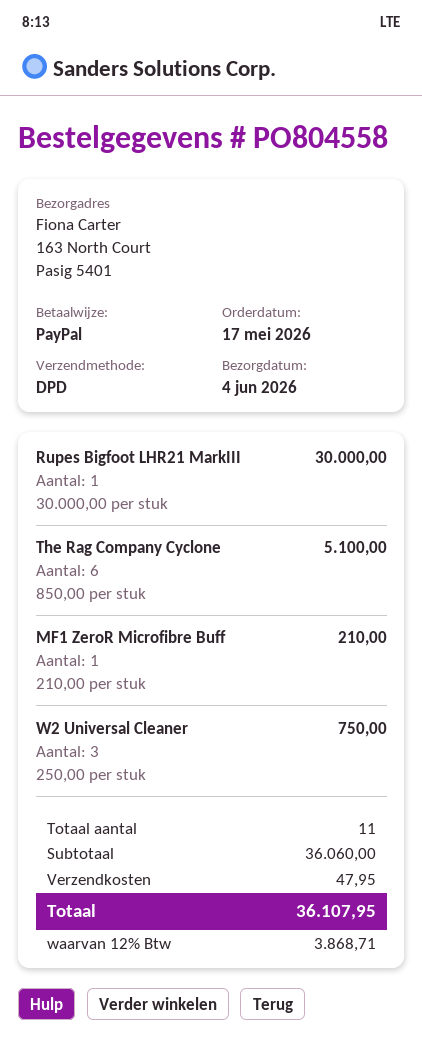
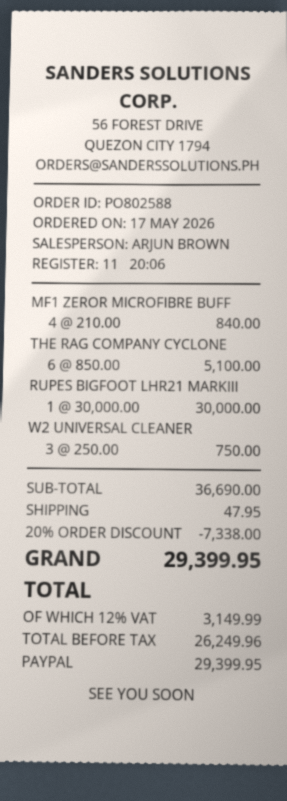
order number: PO804558 -> PO802588
MF1 ZeroR Microfibre Buff: 1 x 210.00 = 210.00 -> 4 x 210.00 = 840.00
subtotal: 36060.00 -> 36690.00
discount: none -> 20% = 7338.00
tax: 12% = 3868.71 -> 12% = 3149.99
total: 36107.95 -> 29399.95

